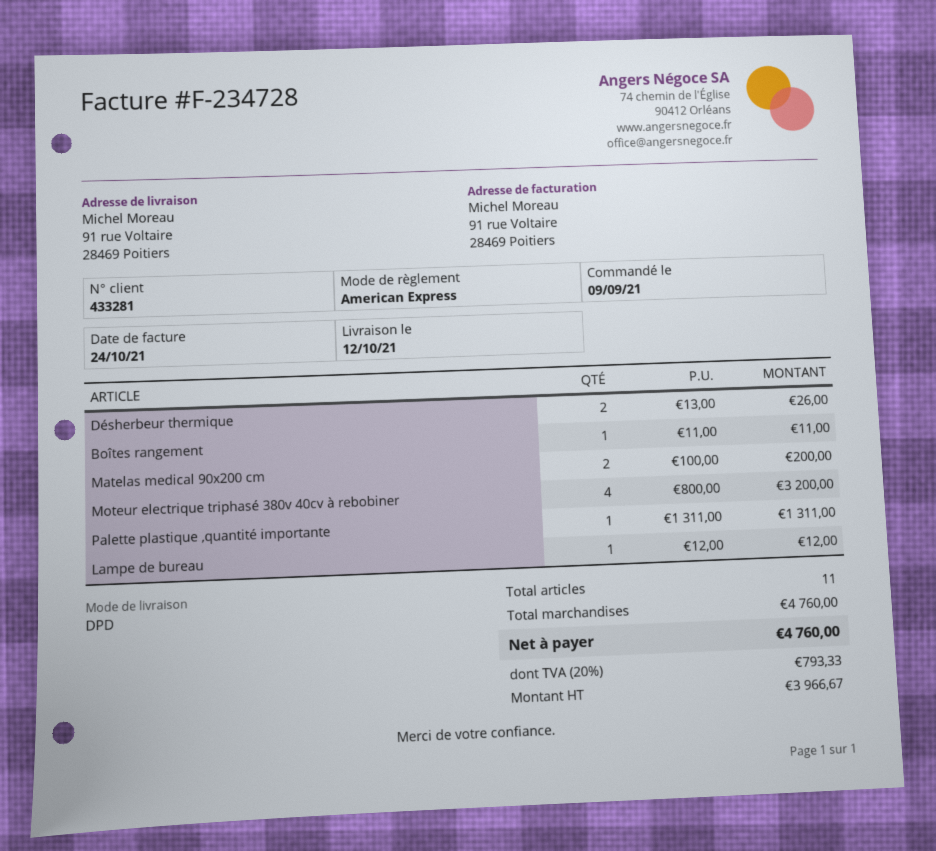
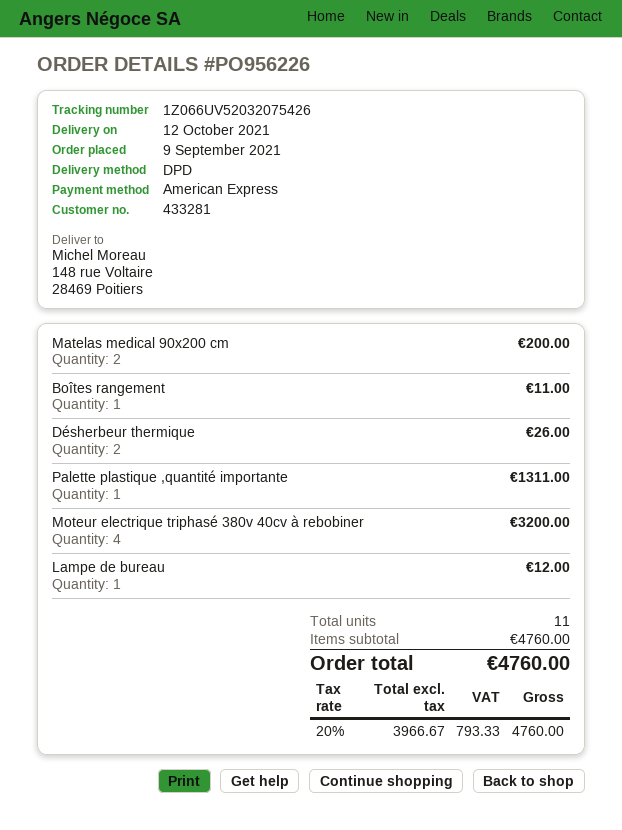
ship to: 91 rue Voltaire, 28469 Poitiers -> 148 rue Voltaire, 28469 Poitiers

